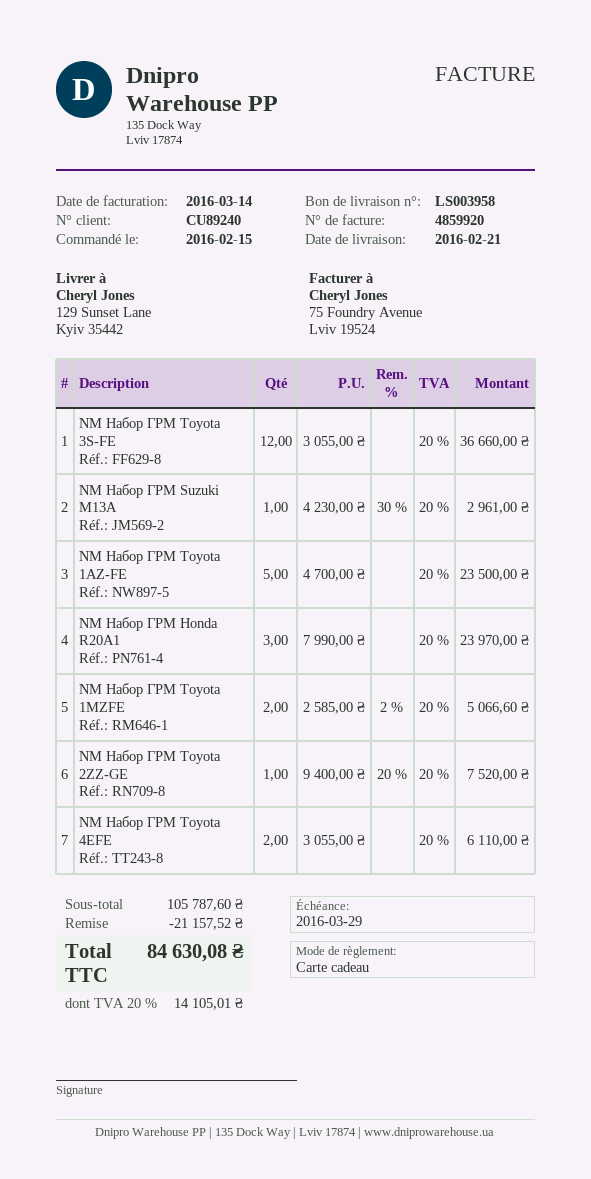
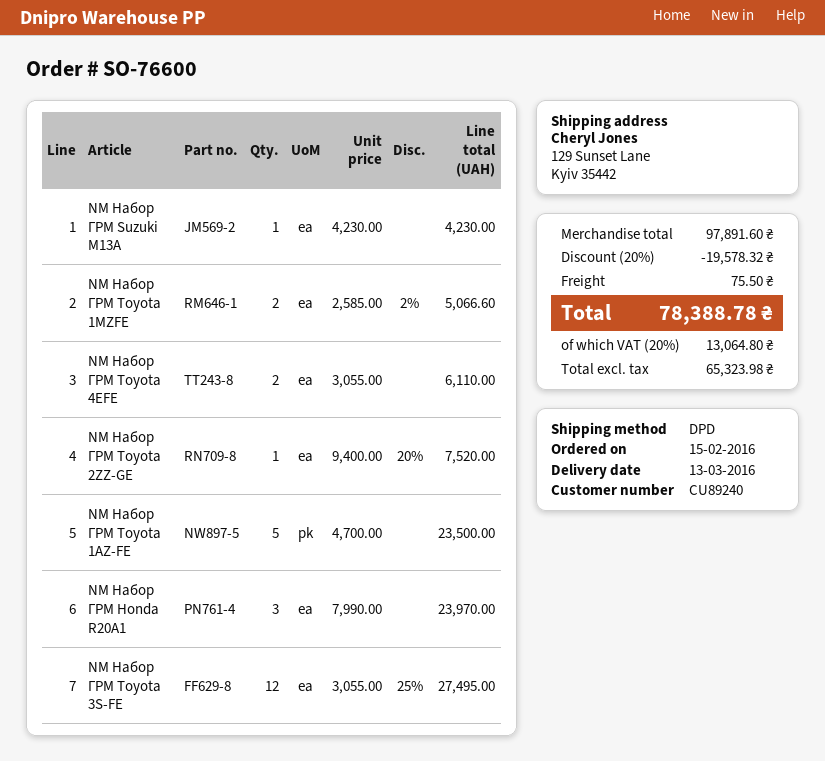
delivery date: 2016-02-21 -> 2016-03-13
NM Набор ГРМ Toyota 3S-FE: 12 x 3055.00 = 36660.00 -> 12 x 3055.00 - 25% = 27495.00
NM Набор ГРМ Suzuki M13A: 1 x 4230.00 - 30% = 2961.00 -> 1 x 4230.00 = 4230.00
subtotal: 105787.60 -> 97891.60
discount: 21157.52 -> 19578.32
shipping: none -> 75.50
tax: 20% = 14105.01 -> 20% = 13064.80
total: 84630.08 -> 78388.78

